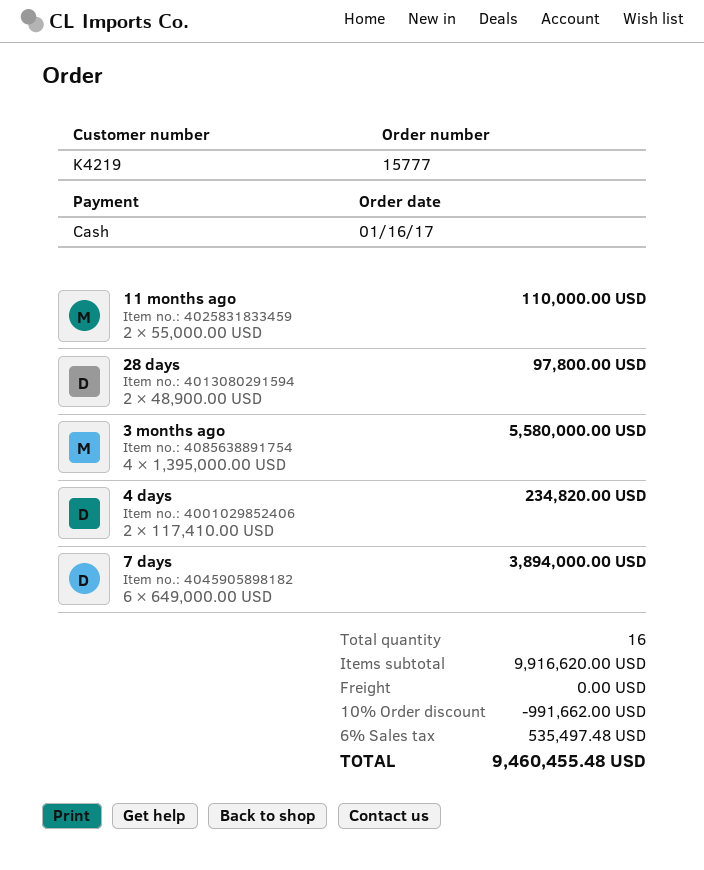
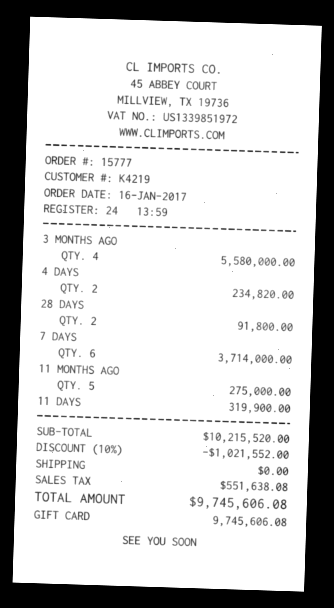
payment method: cash -> gift card
11 months ago: 2 for 110000.00 -> 5 for 275000.00
28 days: 2 for 97800.00 -> 2 for 91800.00
7 days: 6 for 3894000.00 -> 6 for 3714000.00
11 DAYS: none -> 1 for 319900.00
subtotal: 9916620.00 -> 10215520.00
discount: 10% = 991662.00 -> 10% = 1021552.00
tax: 535497.48 -> 551638.08
total: 9460455.48 -> 9745606.08

